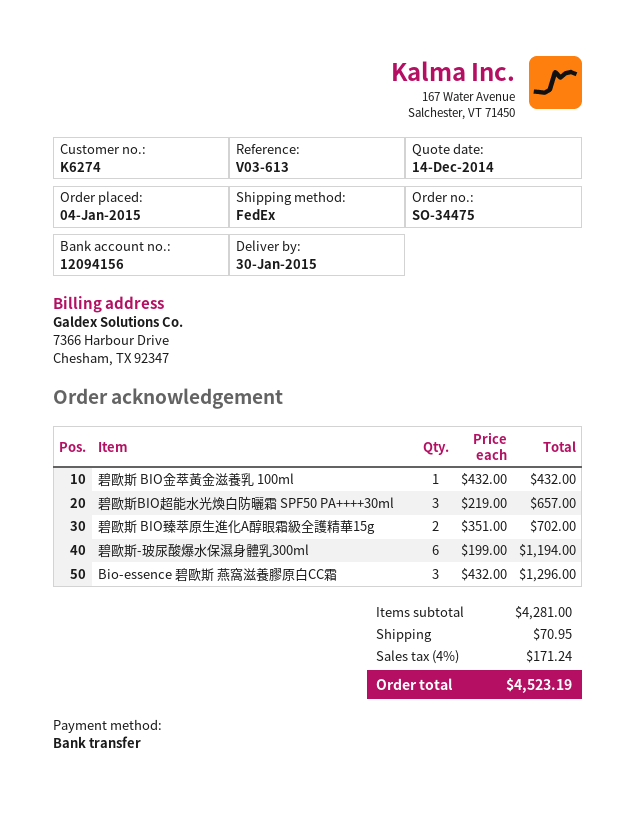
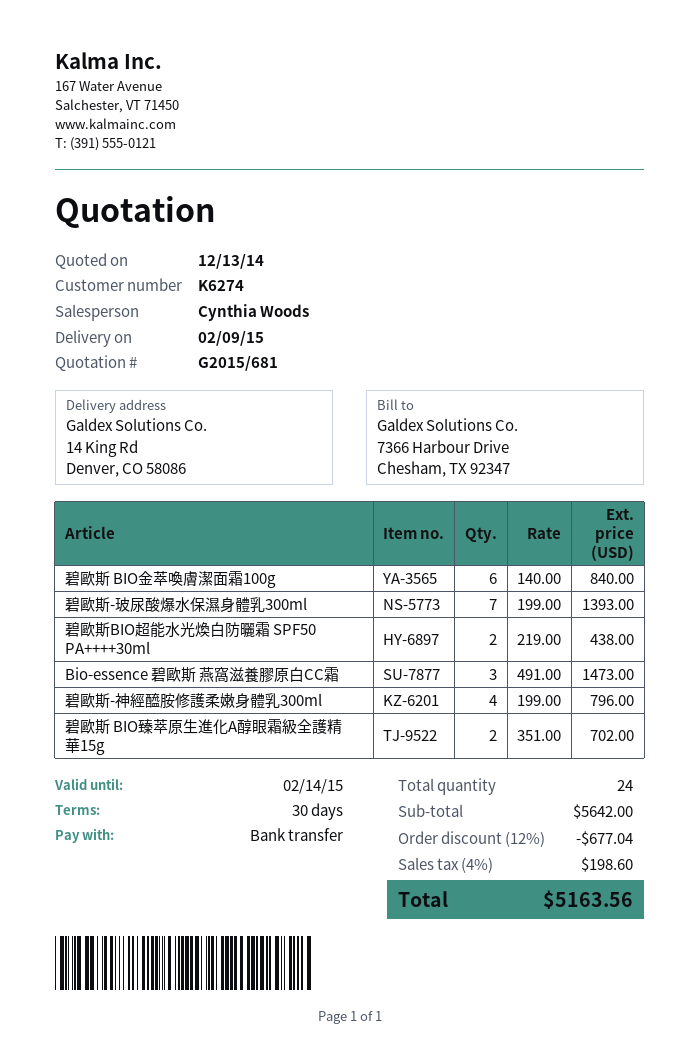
quote date: 2014-12-14 -> 2014-12-13
delivery date: 2015-01-30 -> 2015-02-09
碧歐斯 BIO金萃黃金滋養乳 100ml: 1 x 432.00 = 432.00 -> none
碧歐斯BIO超能水光煥白防曬霜 SPF50 PA++++30ml: 3 x 219.00 = 657.00 -> 2 x 219.00 = 438.00
碧歐斯-玻尿酸爆水保濕身體乳300ml: 6 x 199.00 = 1194.00 -> 7 x 199.00 = 1393.00
Bio-essence 碧歐斯 燕窩滋養膠原白CC霜: 3 x 432.00 = 1296.00 -> 3 x 491.00 = 1473.00
碧歐斯 BIO金萃喚膚潔面霜100g: none -> 6 x 140.00 = 840.00
碧歐斯-神經醯胺修護柔嫩身體乳300ml: none -> 4 x 199.00 = 796.00
subtotal: 4281.00 -> 5642.00
discount: none -> 12% = 677.04
shipping: 70.95 -> none
tax: 4% = 171.24 -> 4% = 198.60
total: 4523.19 -> 5163.56

